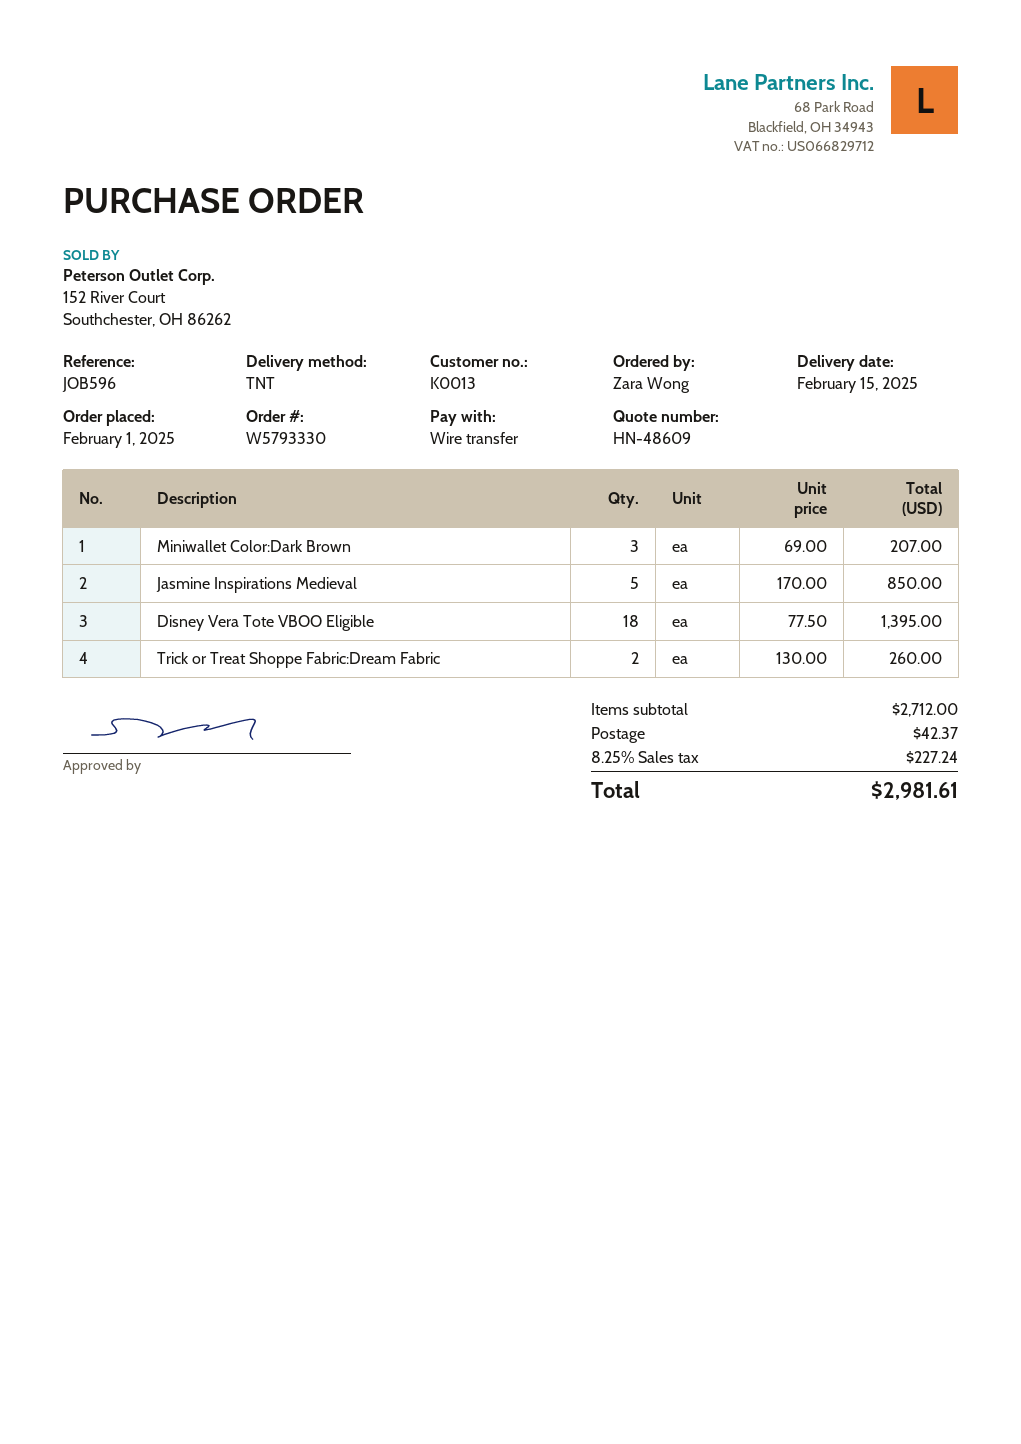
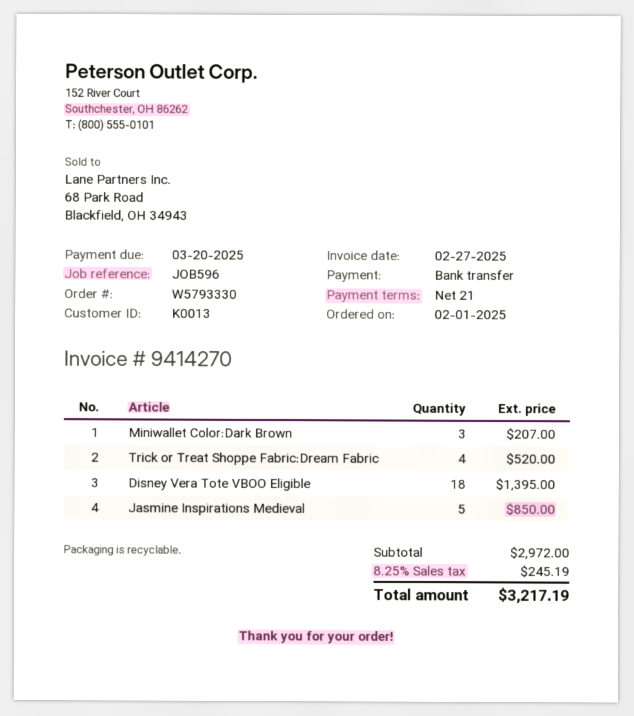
Trick or Treat Shoppe Fabric:Dream Fabric: 2 for 260.00 -> 4 for 520.00
subtotal: 2712.00 -> 2972.00
shipping: 42.37 -> none
tax: 8.25% = 227.24 -> 8.25% = 245.19
total: 2981.61 -> 3217.19

